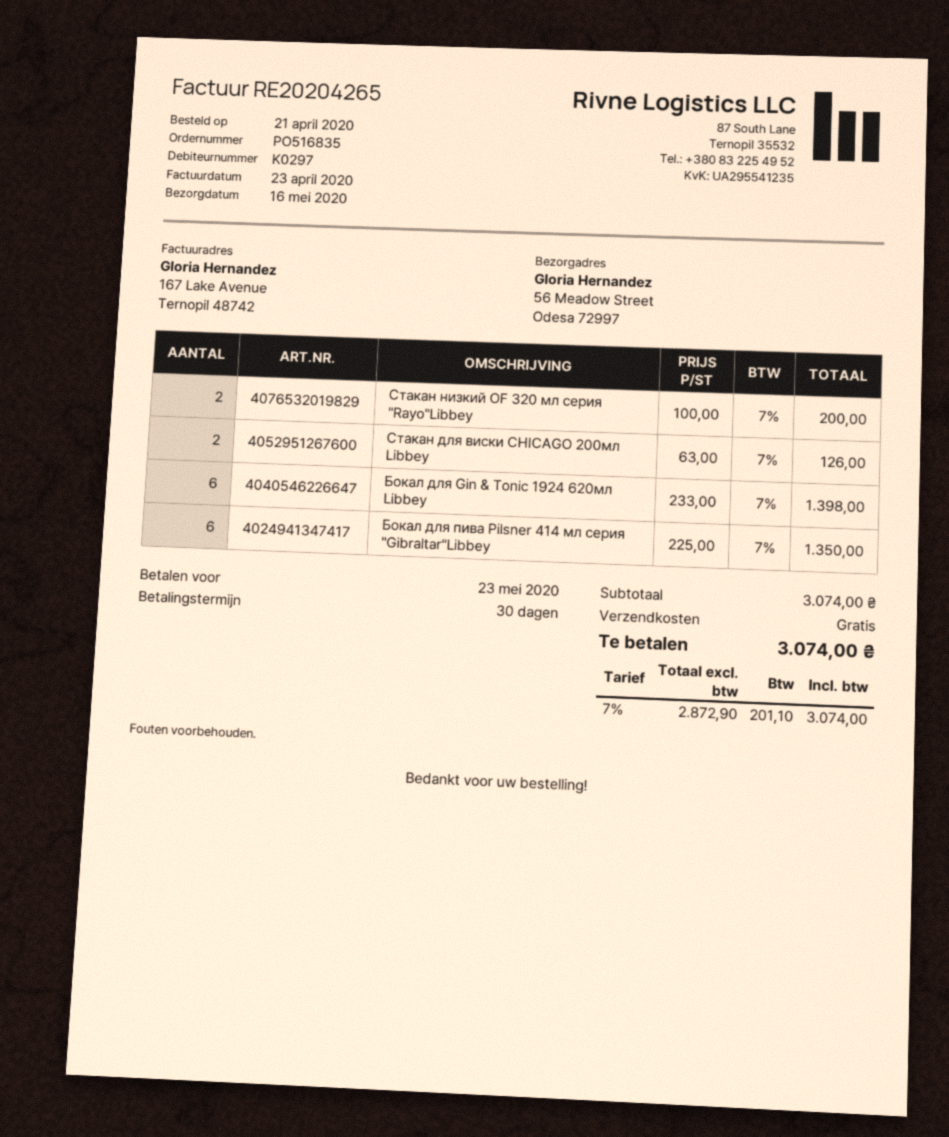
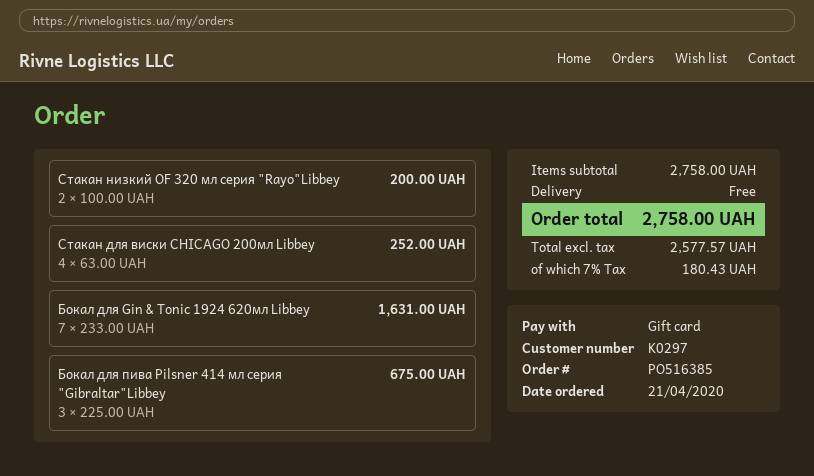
order number: PO516835 -> PO516385
Стакан для виски CHICAGO 200мл Libbey: 2 x 63.00 = 126.00 -> 4 x 63.00 = 252.00
Бокал для Gin & Tonic 1924 620мл Libbey: 6 x 233.00 = 1398.00 -> 7 x 233.00 = 1631.00
Бокал для пива Pilsner 414 мл серия "Gibraltar"Libbey: 6 x 225.00 = 1350.00 -> 3 x 225.00 = 675.00
subtotal: 3074.00 -> 2758.00
net: 2872.90 -> 2577.57
tax: 7% = 201.10 -> 7% = 180.43
total: 3074.00 -> 2758.00

